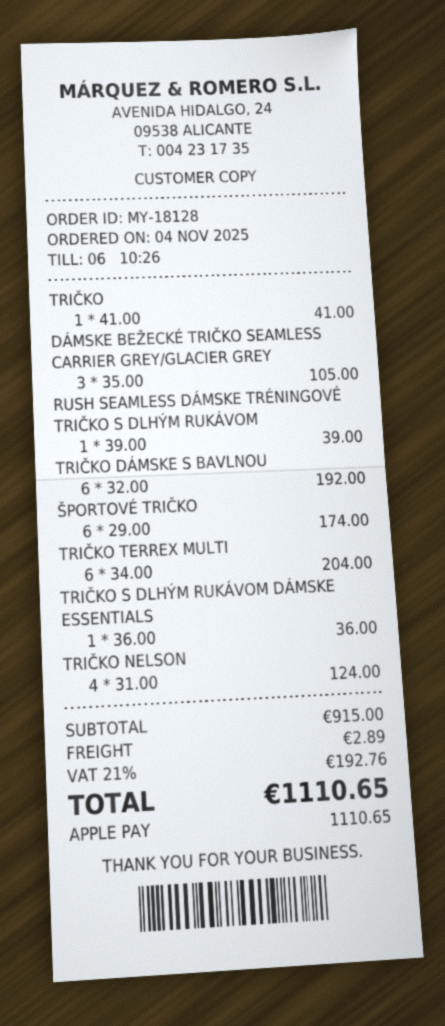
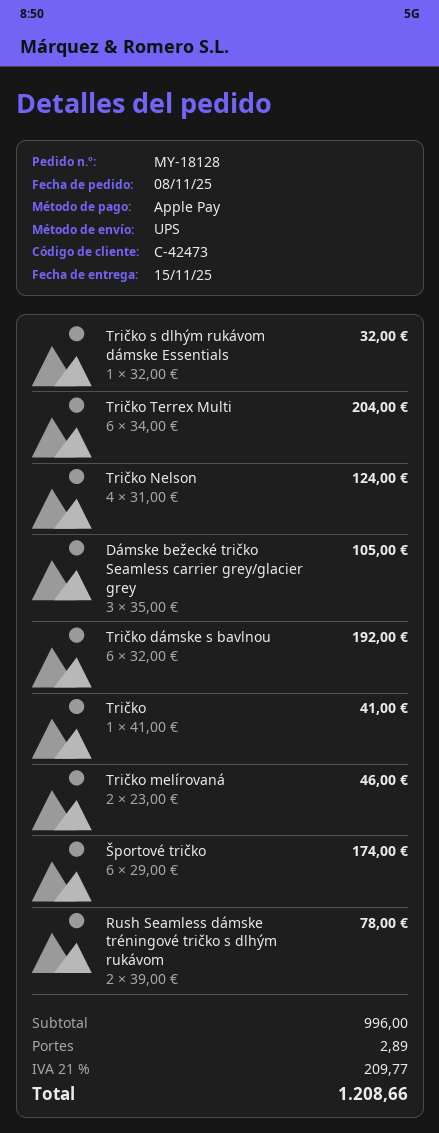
order date: 2025-11-04 -> 2025-11-08
RUSH SEAMLESS DÁMSKE TRÉNINGOVÉ TRIČKO S DLHÝM RUKÁVOM: 1 x 39.00 = 39.00 -> 2 x 39.00 = 78.00
TRIČKO S DLHÝM RUKÁVOM DÁMSKE ESSENTIALS: 1 x 36.00 = 36.00 -> 1 x 32.00 = 32.00
Tričko melírovaná: none -> 2 x 23.00 = 46.00
subtotal: 915.00 -> 996.00
tax: 21% = 192.76 -> 21% = 209.77
total: 1110.65 -> 1208.66

